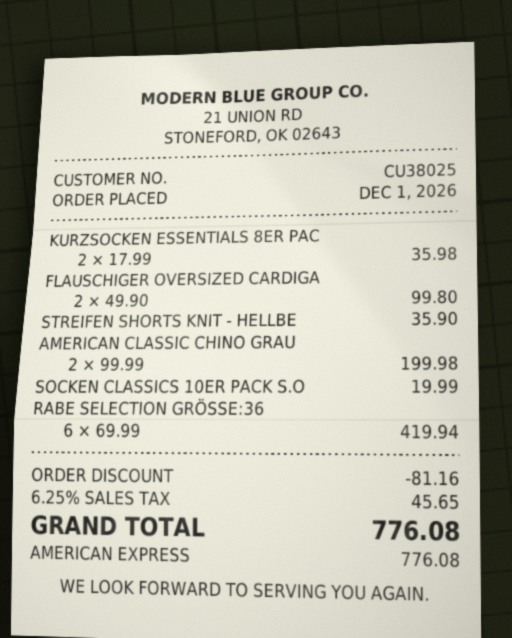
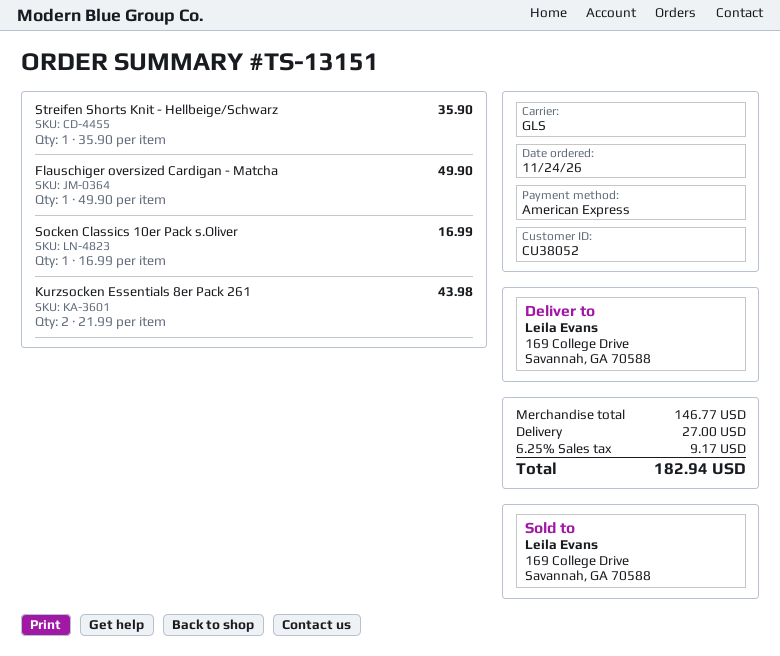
order date: 2026-12-01 -> 2026-11-24
customer number: CU38025 -> CU38052
KURZSOCKEN ESSENTIALS 8ER PAC: 2 x 17.99 = 35.98 -> 2 x 21.99 = 43.98
FLAUSCHIGER OVERSIZED CARDIGA: 2 x 49.90 = 99.80 -> 1 x 49.90 = 49.90
AMERICAN CLASSIC CHINO GRAU: 2 x 99.99 = 199.98 -> none
SOCKEN CLASSICS 10ER PACK S.O: 1 x 19.99 = 19.99 -> 1 x 16.99 = 16.99
RABE SELECTION GRÖSSE:36: 6 x 69.99 = 419.94 -> none
discount: 81.16 -> none
shipping: none -> 27.00
tax: 6.25% = 45.65 -> 6.25% = 9.17
total: 776.08 -> 182.94

